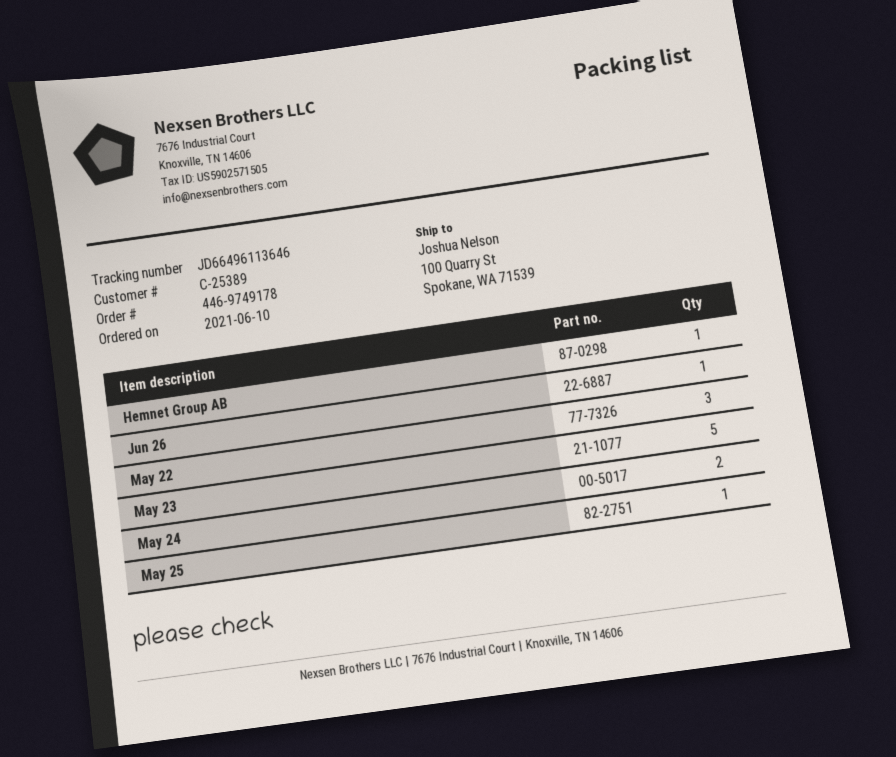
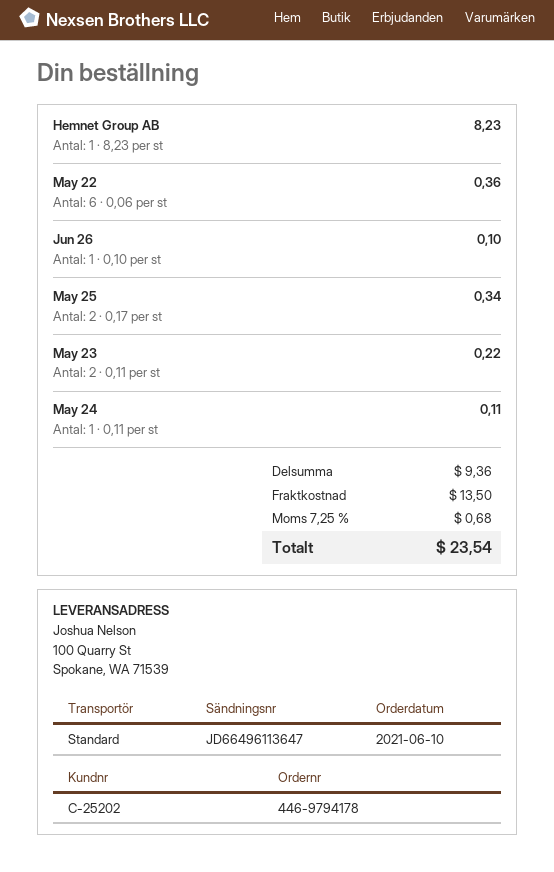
order number: 446-9749178 -> 446-9794178
customer number: C-25389 -> C-25202
tracking number: JD66496113646 -> JD66496113647
May 22: 3 -> 6
May 23: 5 -> 2
May 24: 2 -> 1
May 25: 1 -> 2

